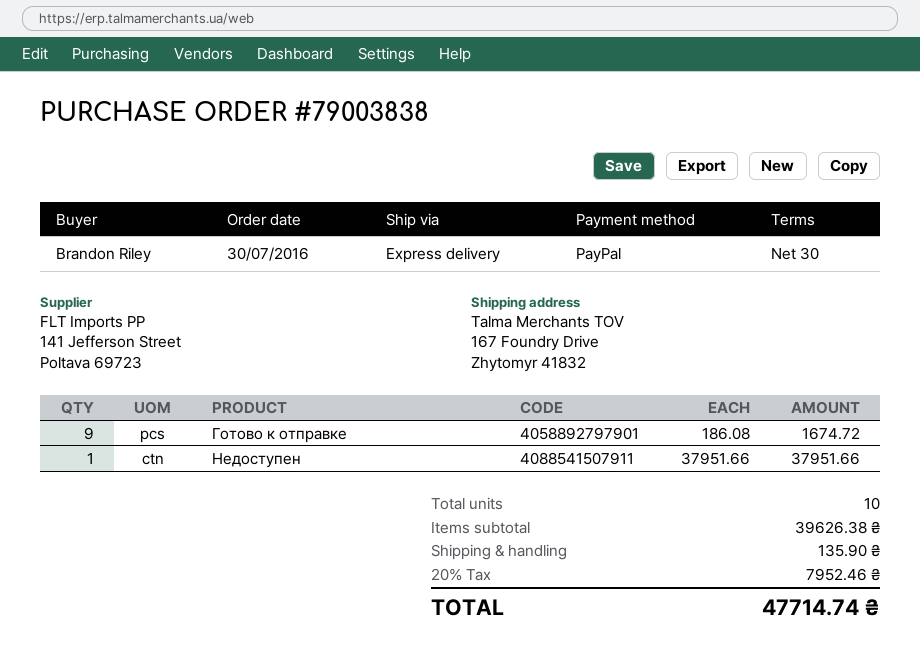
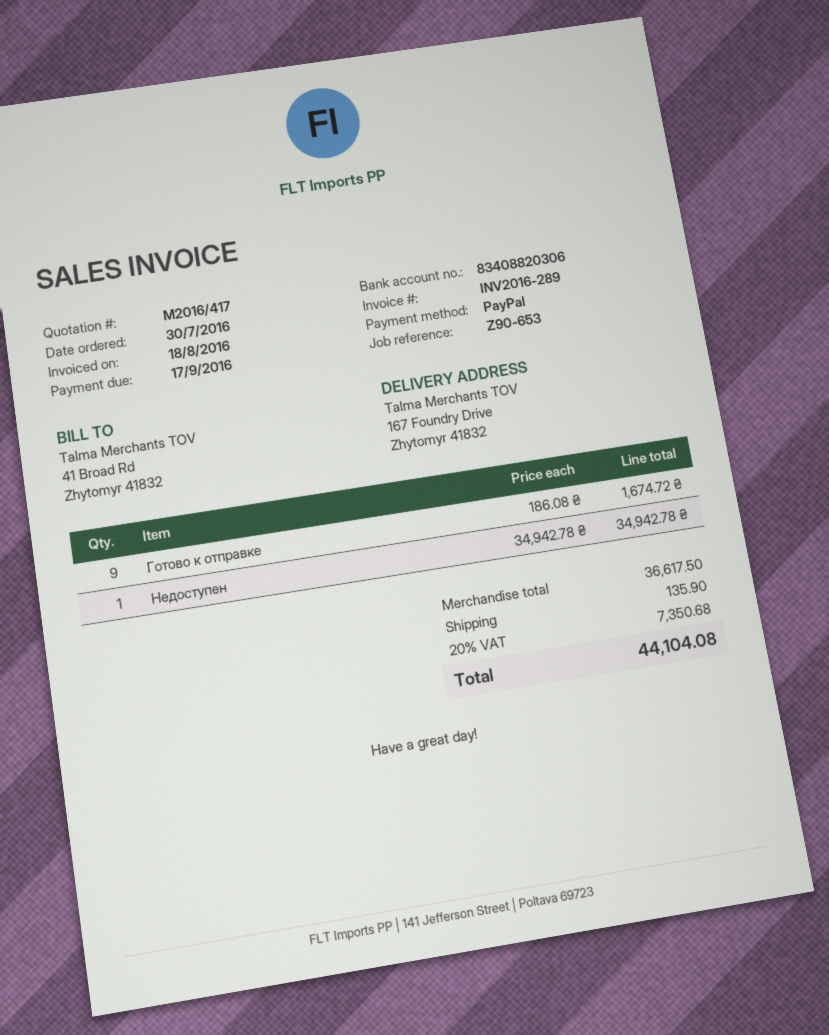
Недоступен: 1 x 37951.66 = 37951.66 -> 1 x 34942.78 = 34942.78
subtotal: 39626.38 -> 36617.50
tax: 20% = 7952.46 -> 20% = 7350.68
total: 47714.74 -> 44104.08

